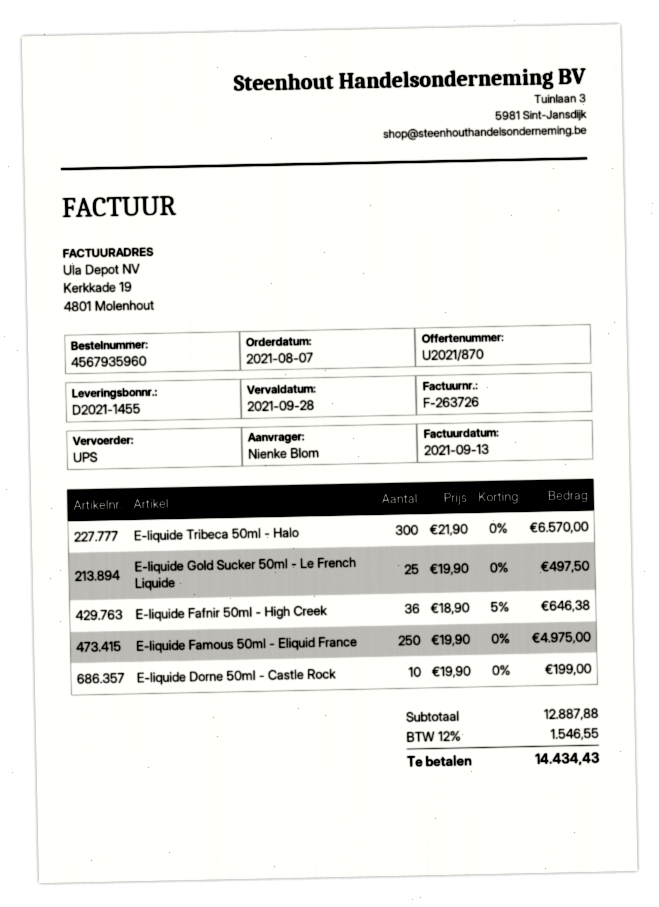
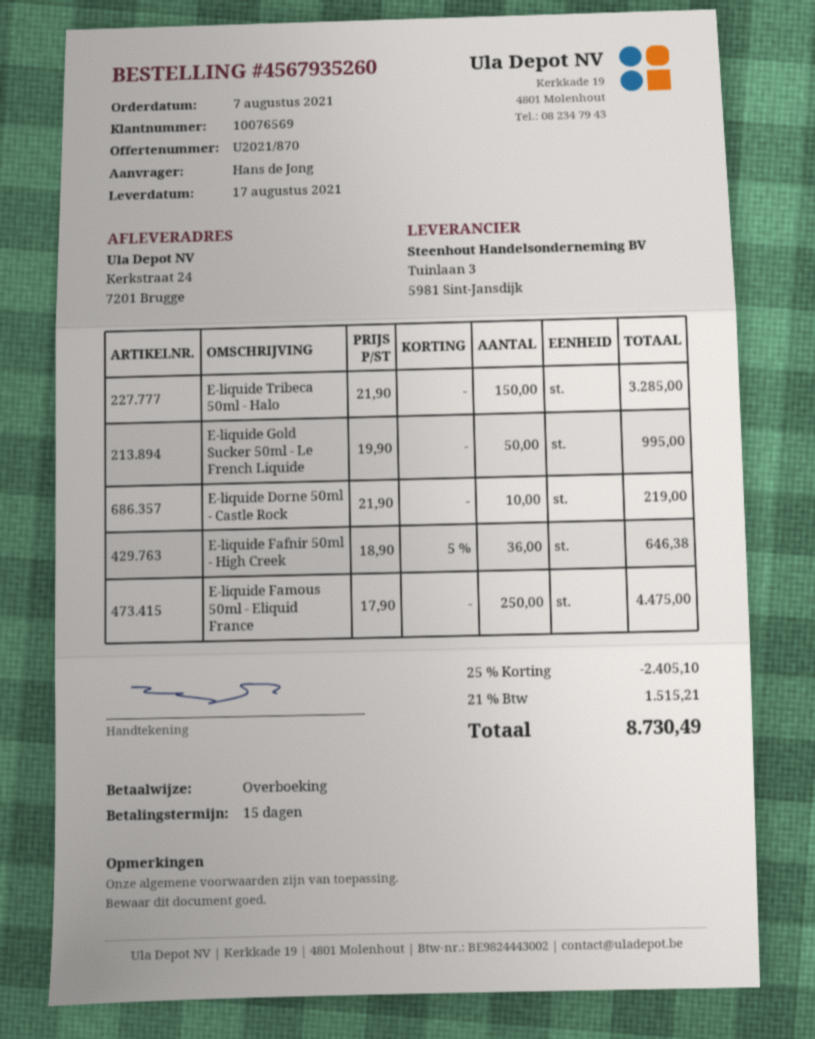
order number: 4567935960 -> 4567935260
ordered by: Nienke Blom -> Hans de Jong
E-liquide Tribeca 50ml - Halo: 300 x 21.90 = 6570.00 -> 150 x 21.90 = 3285.00
E-liquide Gold Sucker 50ml - Le French Liquide: 25 x 19.90 = 497.50 -> 50 x 19.90 = 995.00
E-liquide Famous 50ml - Eliquid France: 250 x 19.90 = 4975.00 -> 250 x 17.90 = 4475.00
E-liquide Dorne 50ml - Castle Rock: 10 x 19.90 = 199.00 -> 10 x 21.90 = 219.00
discount: none -> 25% = 2405.10
tax: 12% = 1546.55 -> 21% = 1515.21
total: 14434.43 -> 8730.49

